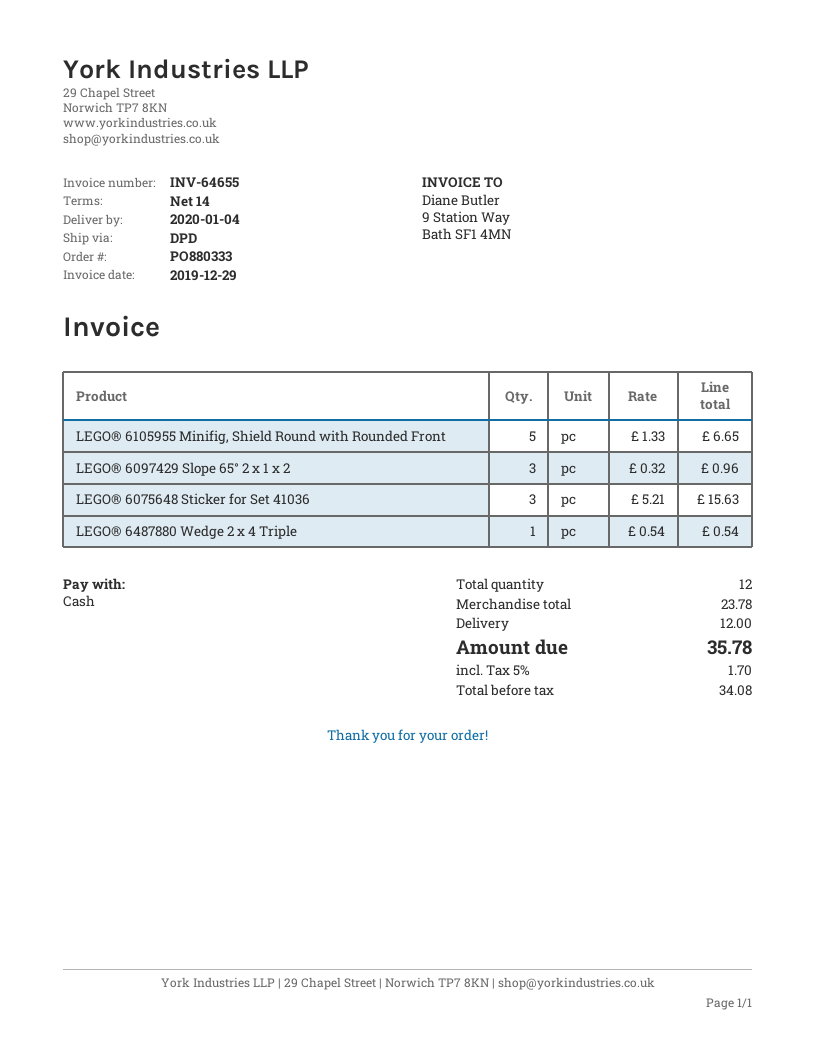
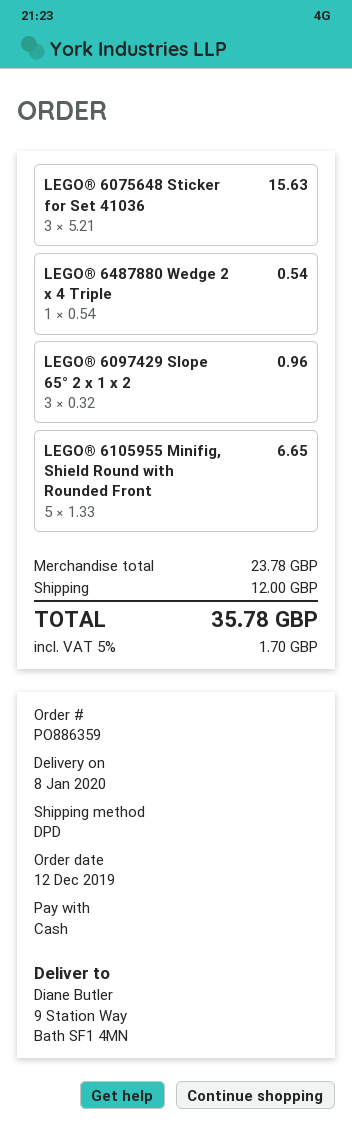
order number: PO880333 -> PO886359
delivery date: 2020-01-04 -> 2020-01-08

